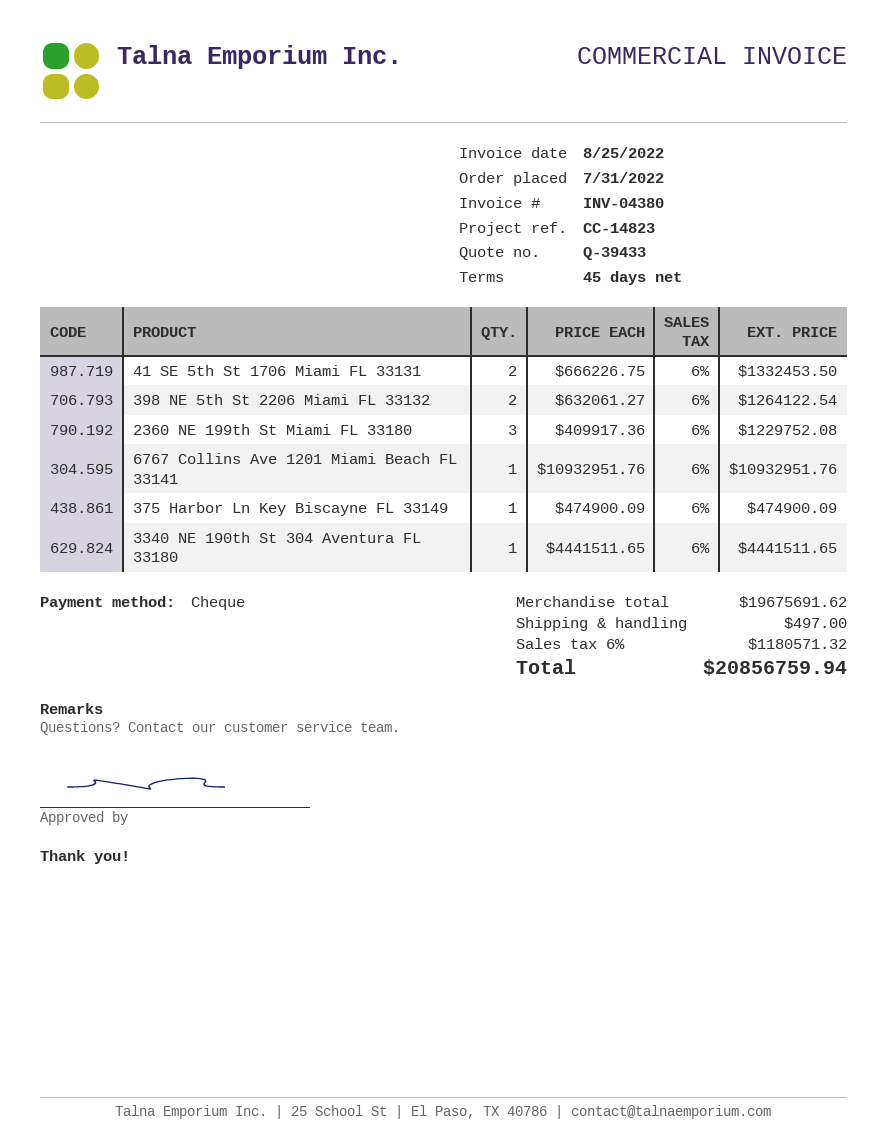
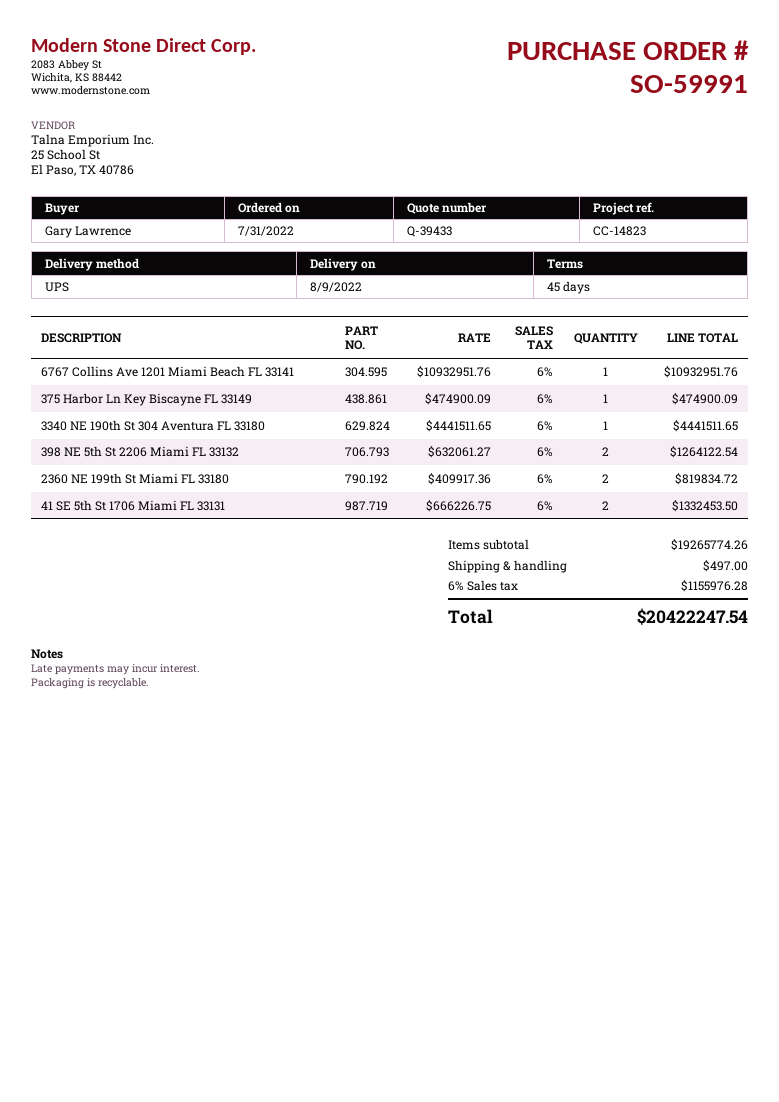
2360 NE 199th St Miami FL 33180: 3 x 409917.36 = 1229752.08 -> 2 x 409917.36 = 819834.72
subtotal: 19675691.62 -> 19265774.26
tax: 6% = 1180571.32 -> 6% = 1155976.28
total: 20856759.94 -> 20422247.54

